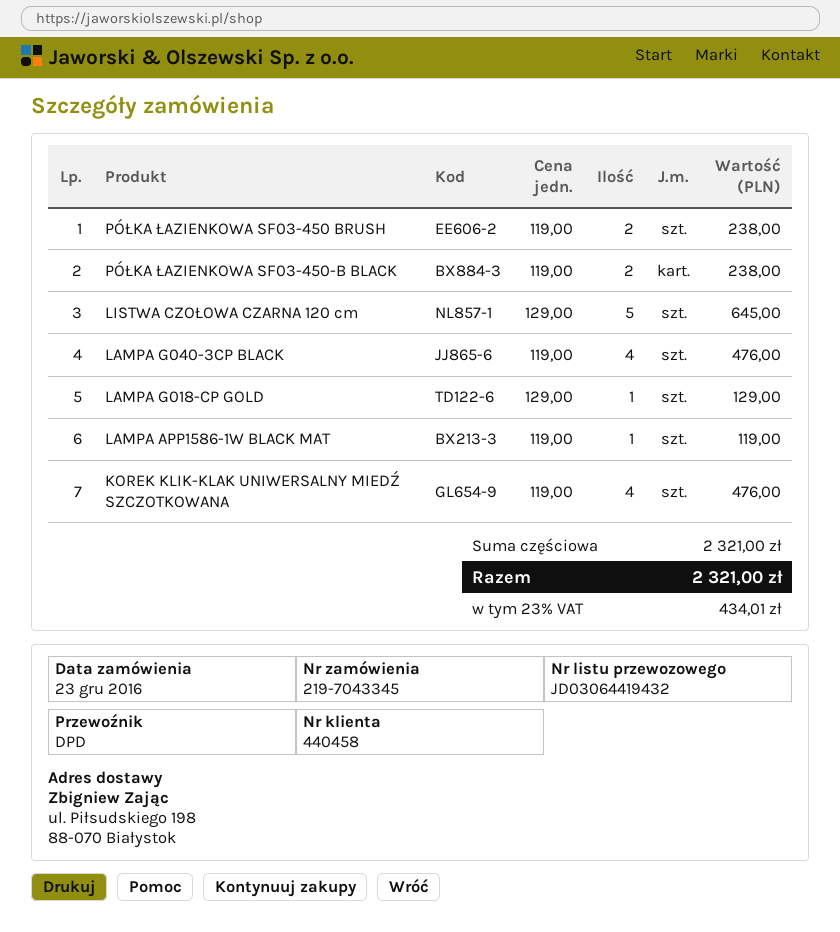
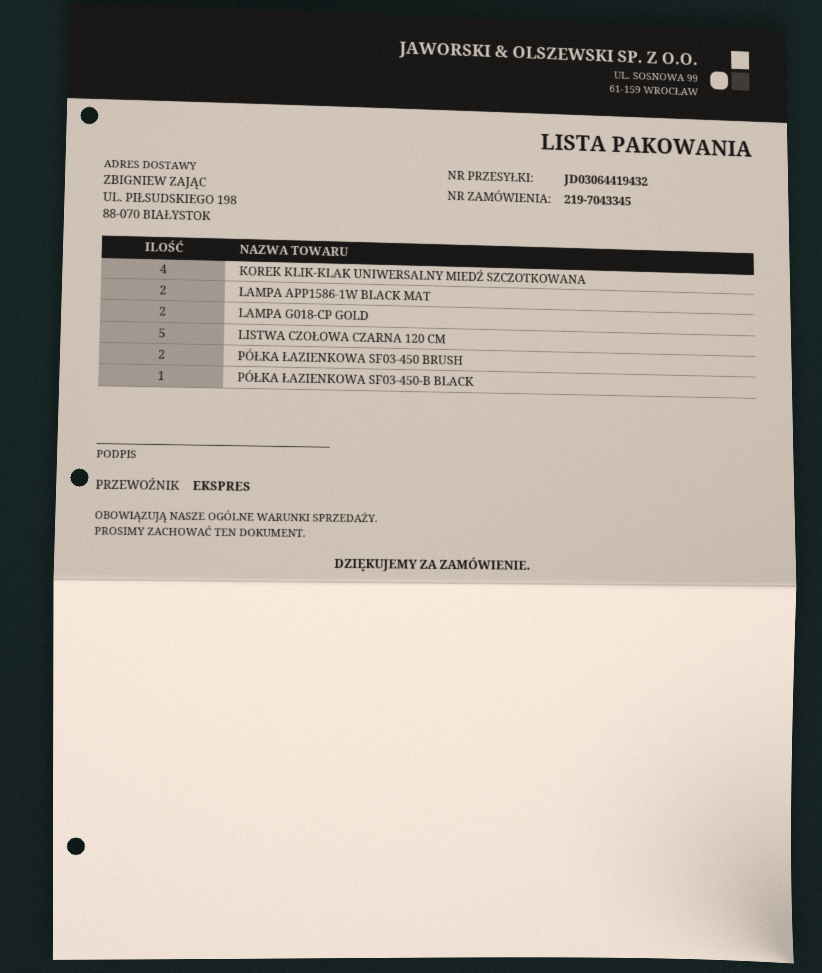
shipping method: DPD -> express
PÓŁKA ŁAZIENKOWA SF03-450-B BLACK: 2 -> 1
LAMPA G040-3CP BLACK: 4 -> none
LAMPA G018-CP GOLD: 1 -> 2
LAMPA APP1586-1W BLACK MAT: 1 -> 2

